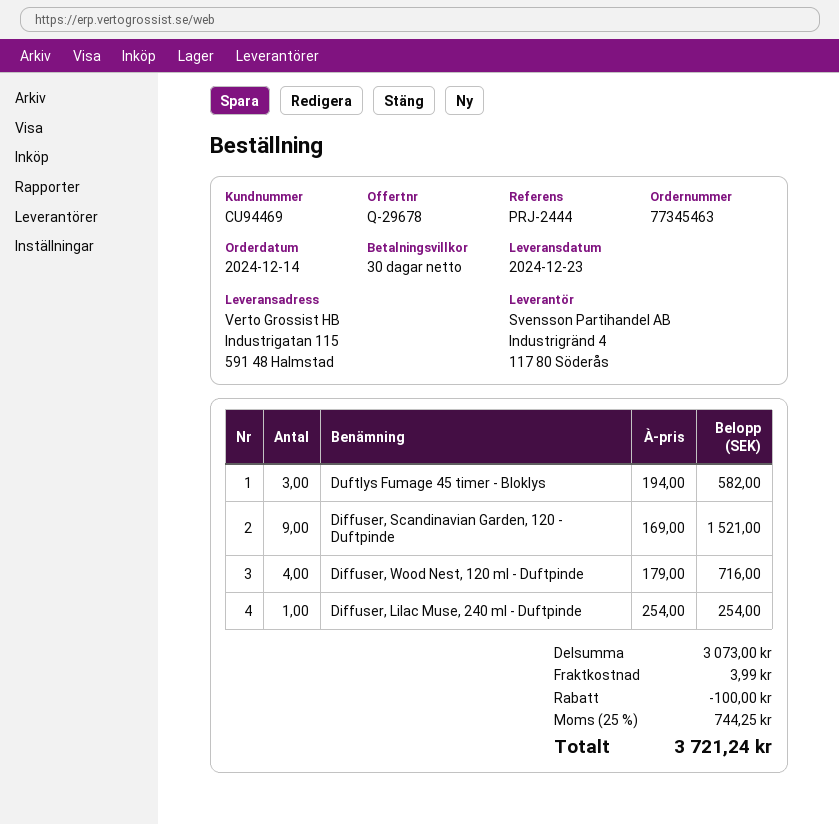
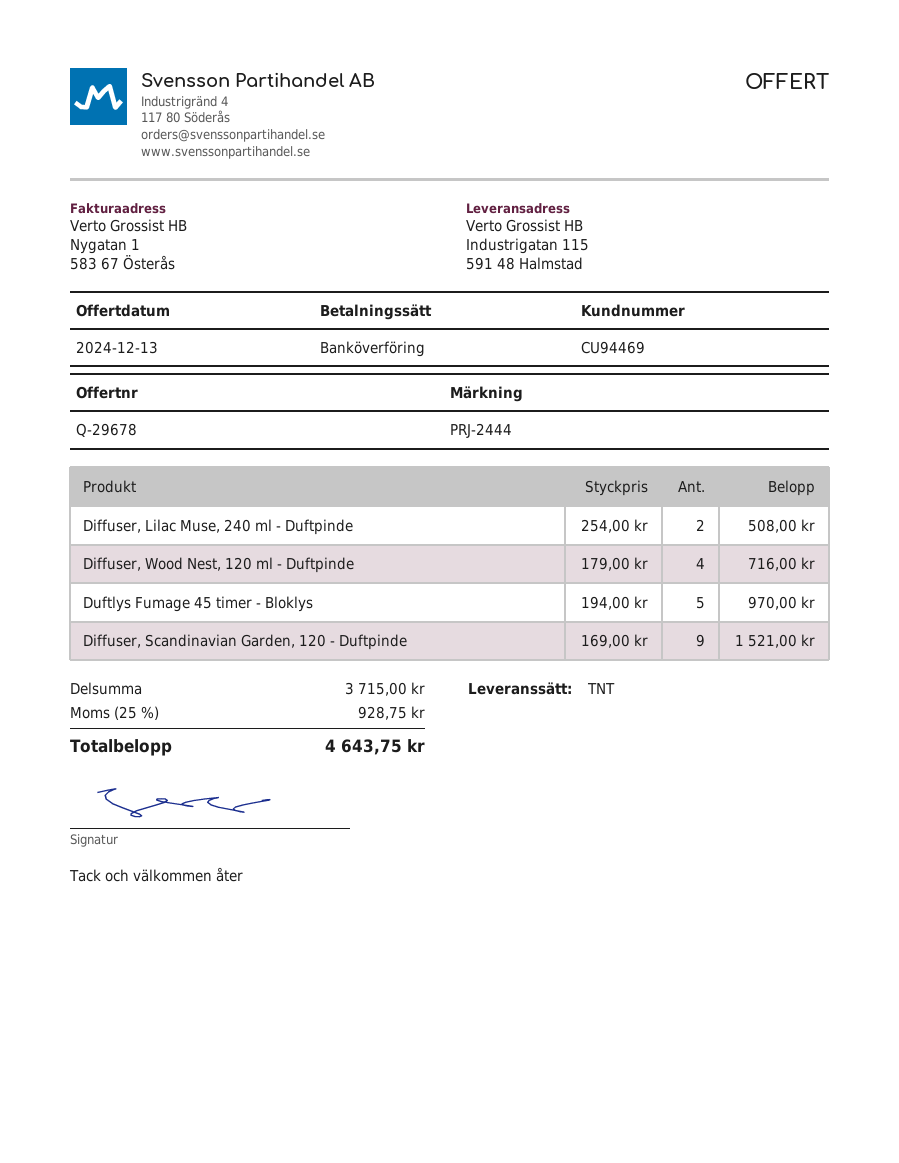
Duftlys Fumage 45 timer - Bloklys: 3 x 194.00 = 582.00 -> 5 x 194.00 = 970.00
Diffuser, Lilac Muse, 240 ml - Duftpinde: 1 x 254.00 = 254.00 -> 2 x 254.00 = 508.00
subtotal: 3073.00 -> 3715.00
discount: 100.00 -> none
shipping: 3.99 -> none
tax: 25% = 744.25 -> 25% = 928.75
total: 3721.24 -> 4643.75

